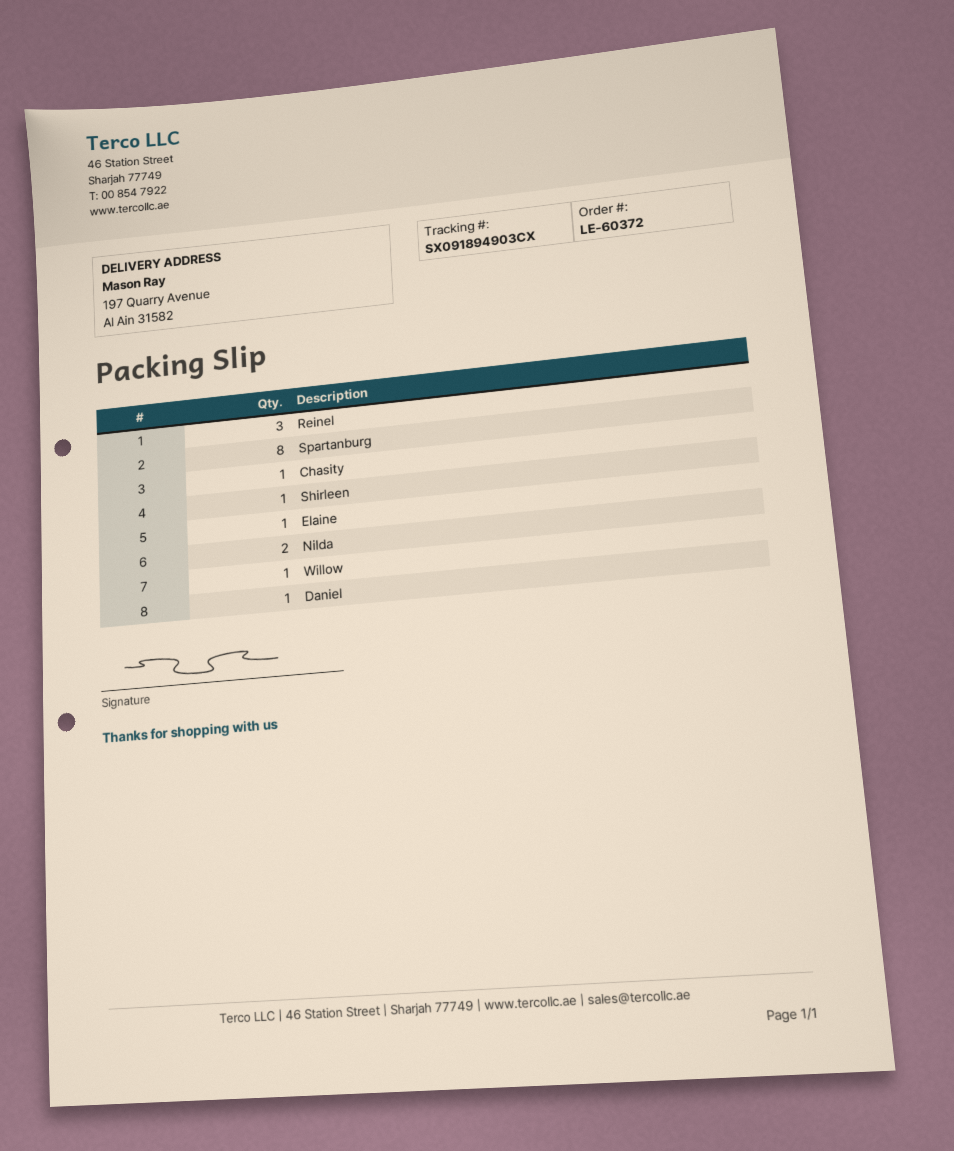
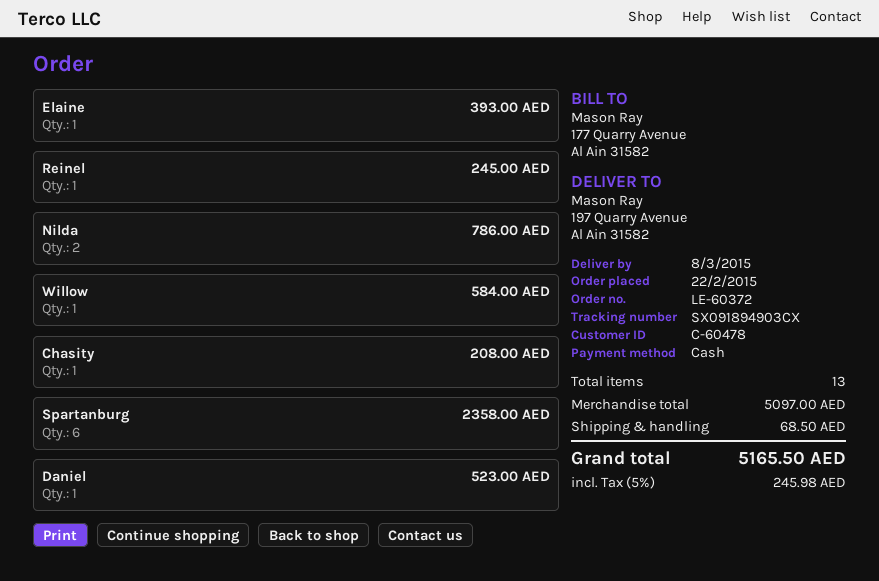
Reinel: 3 -> 1
Spartanburg: 8 -> 6
Shirleen: 1 -> none

